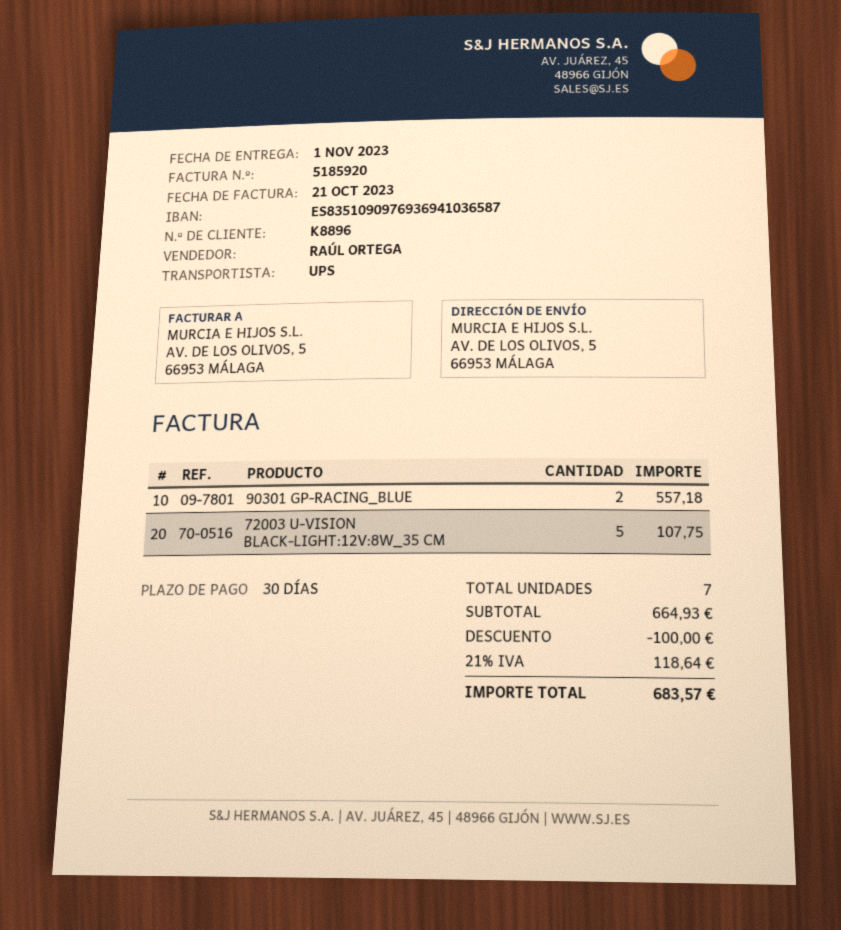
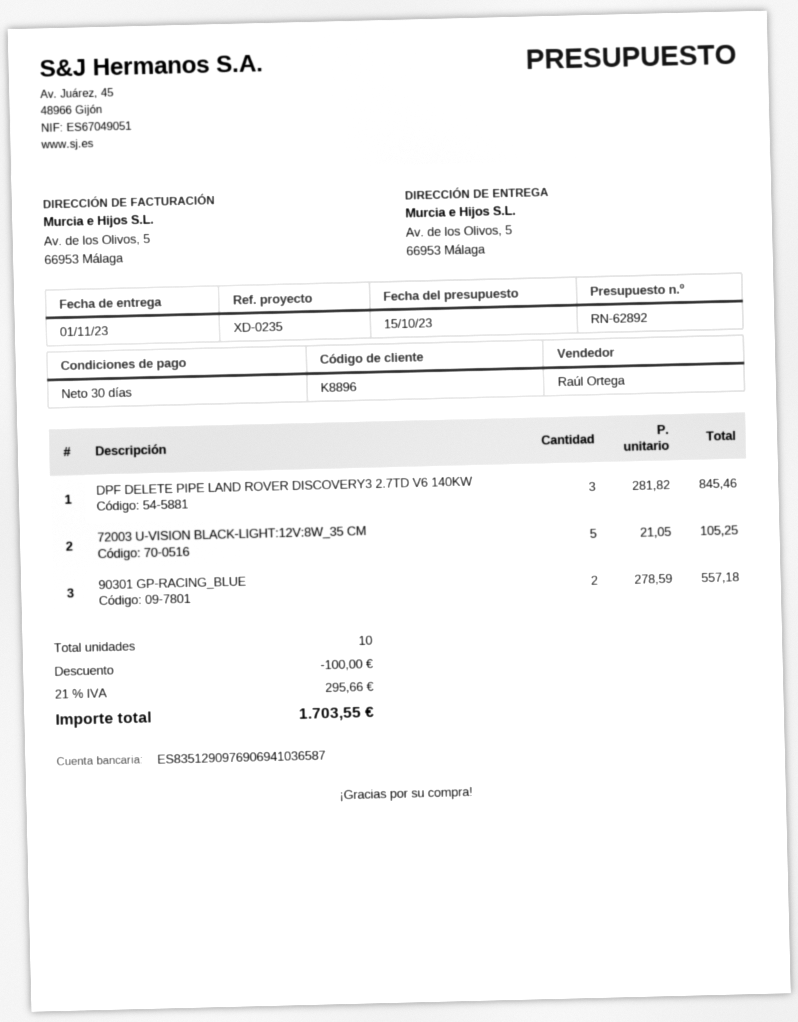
bank account: ES8351090976936941036587 -> ES8351290976906941036587
72003 U-VISION BLACK-LIGHT:12V:8W_35 CM: 5 for 107.75 -> 5 for 105.25
DPF DELETE PIPE LAND ROVER DISCOVERY3 2.7TD V6 140KW: none -> 3 for 845.46
total quantity: 7 -> 10
tax: 21% = 118.64 -> 21% = 295.66
total: 683.57 -> 1703.55

